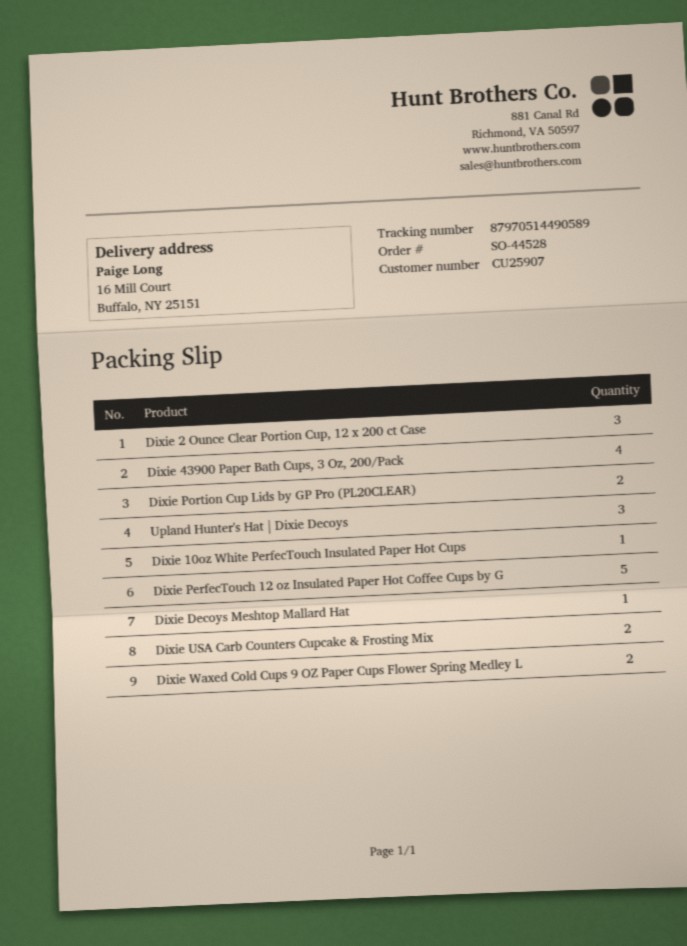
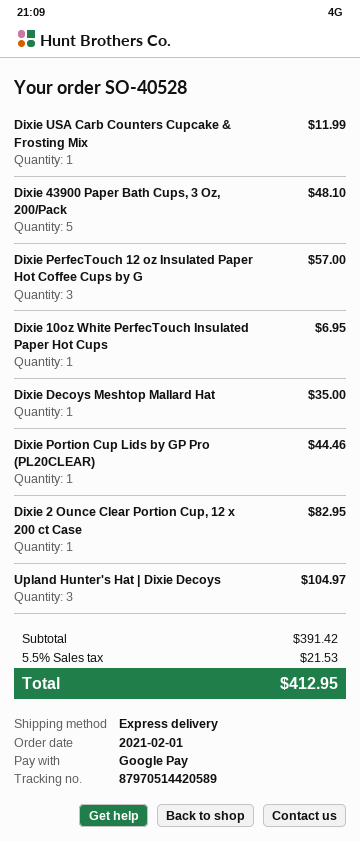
order number: SO-44528 -> SO-40528
tracking number: 87970514490589 -> 87970514420589
Dixie 2 Ounce Clear Portion Cup, 12 x 200 ct Case: 3 -> 1
Dixie 43900 Paper Bath Cups, 3 Oz, 200/Pack: 4 -> 5
Dixie Portion Cup Lids by GP Pro (PL20CLEAR): 2 -> 1
Dixie PerfecTouch 12 oz Insulated Paper Hot Coffee Cups by G: 5 -> 3
Dixie USA Carb Counters Cupcake & Frosting Mix: 2 -> 1
Dixie Waxed Cold Cups 9 OZ Paper Cups Flower Spring Medley L: 2 -> none

